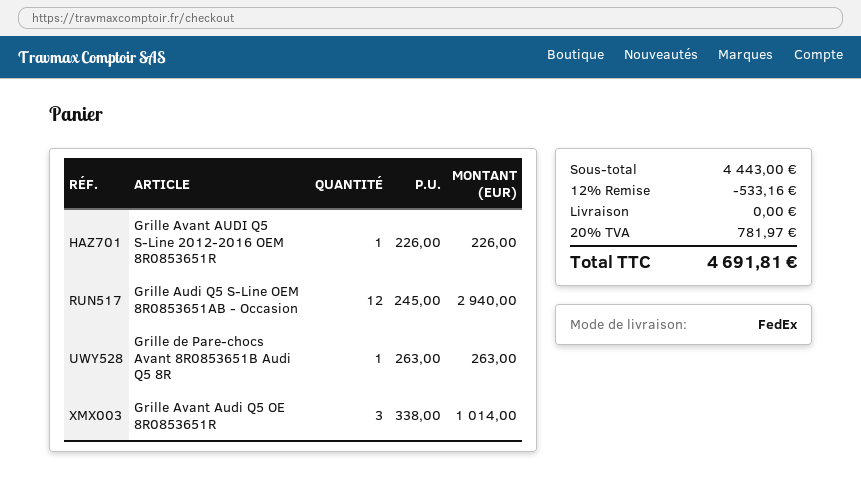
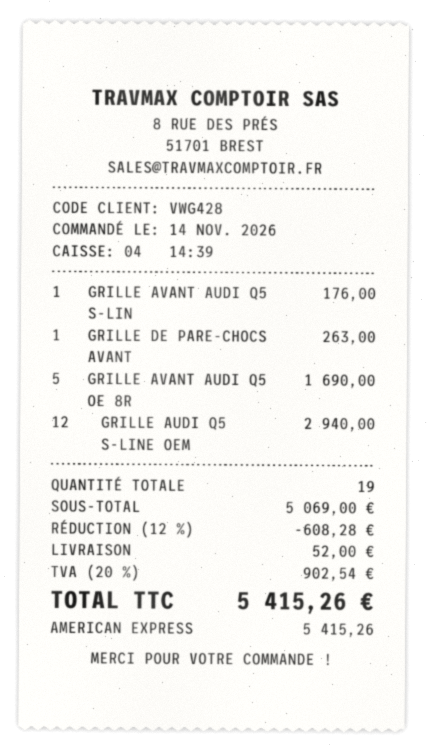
Grille Avant AUDI Q5 S-Line 2012-2016 OEM 8R0853651R: 1 for 226.00 -> 1 for 176.00
Grille Avant Audi Q5 OE 8R0853651R: 3 for 1014.00 -> 5 for 1690.00
subtotal: 4443.00 -> 5069.00
discount: 12% = 533.16 -> 12% = 608.28
shipping: 0.00 -> 52.00
tax: 20% = 781.97 -> 20% = 902.54
total: 4691.81 -> 5415.26

